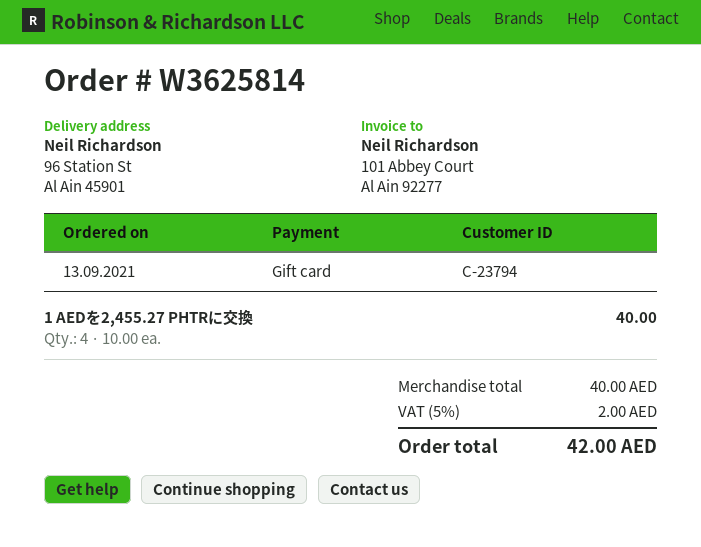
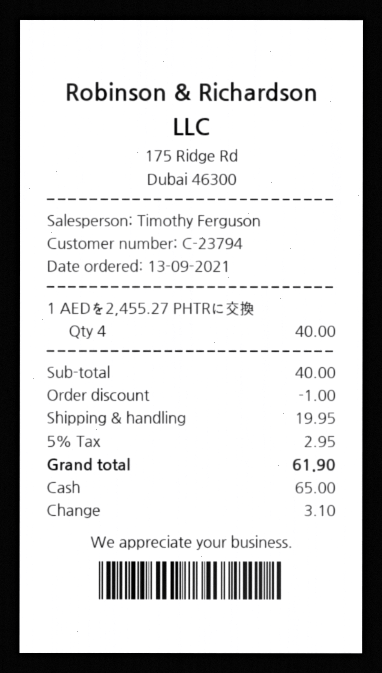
payment method: gift card -> cash
discount: none -> 1.00
shipping: none -> 19.95
tax: 5% = 2.00 -> 5% = 2.95
total: 42.00 -> 61.90

